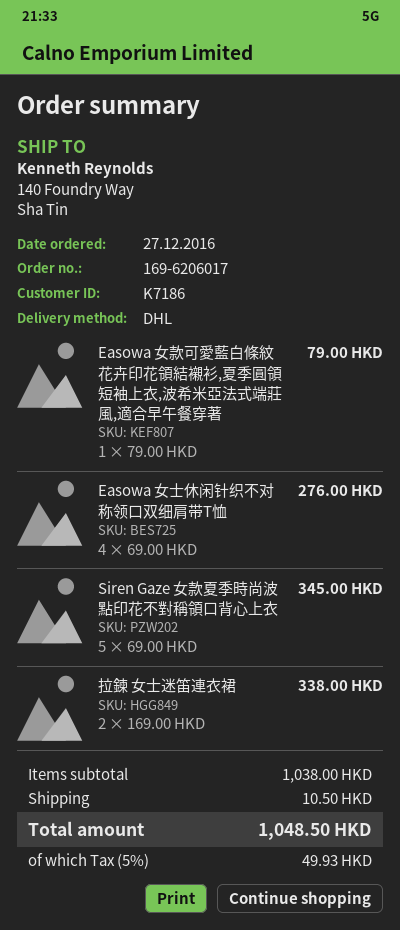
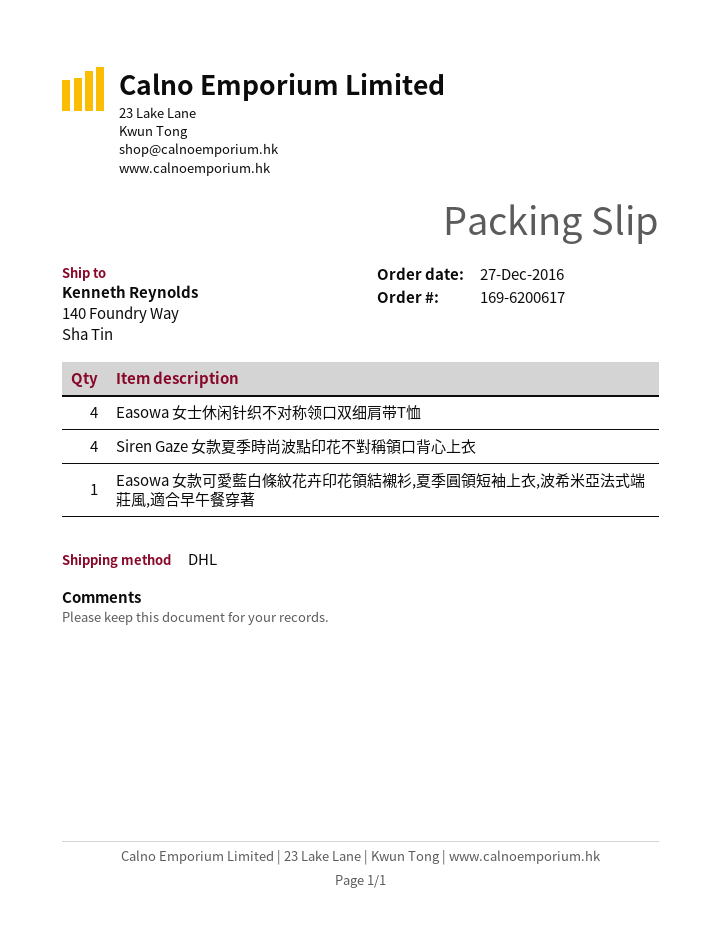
order number: 169-6206017 -> 169-6200617
Siren Gaze 女款夏季時尚波點印花不對稱領口背心上衣: 5 -> 4
拉鍊 女士迷笛連衣裙: 2 -> none

